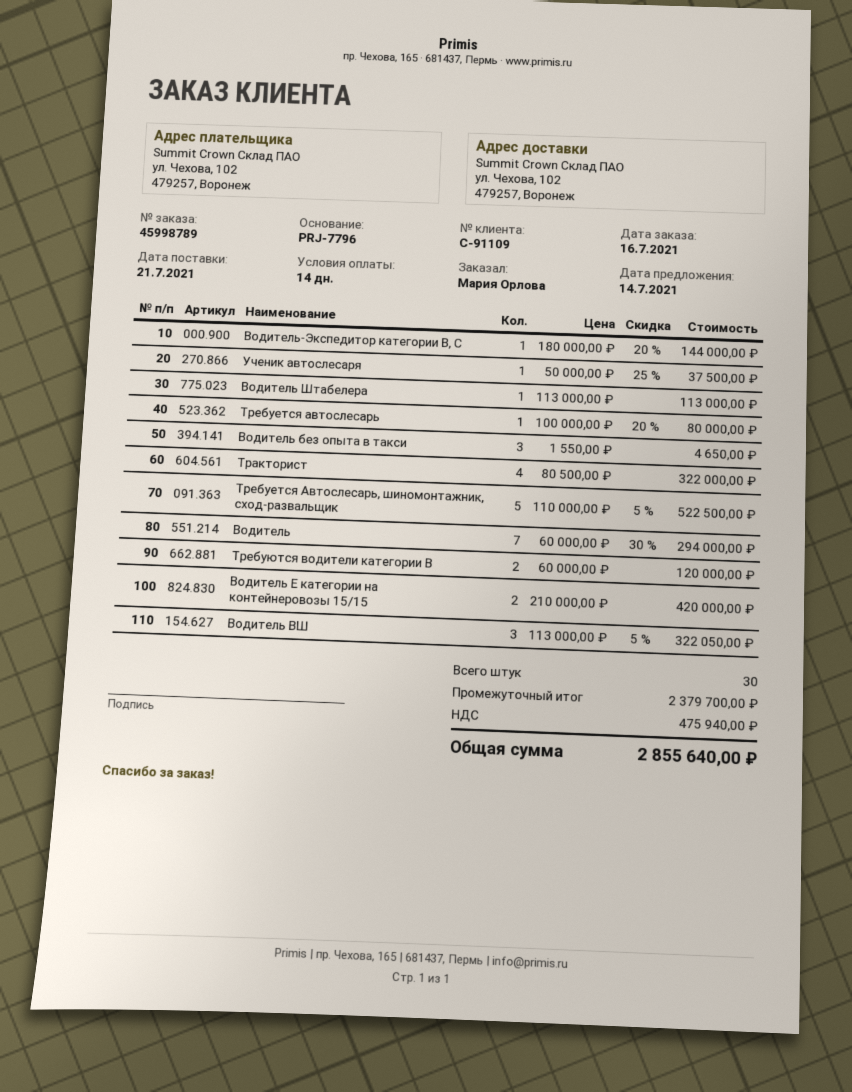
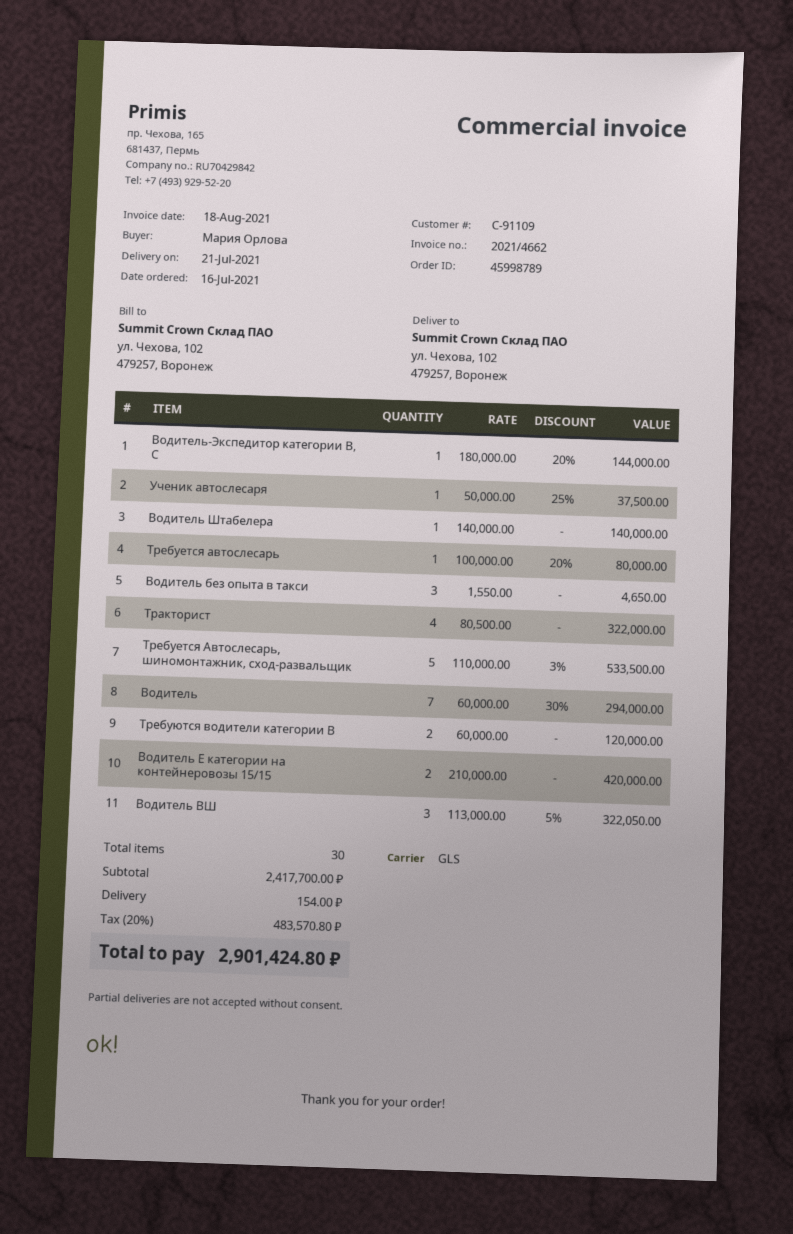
Водитель Штабелера: 1 x 113000.00 = 113000.00 -> 1 x 140000.00 = 140000.00
Требуется Автослесарь, шиномонтажник, сход-развальщик: 5 x 110000.00 - 5% = 522500.00 -> 5 x 110000.00 - 3% = 533500.00
subtotal: 2379700.00 -> 2417700.00
shipping: none -> 154.00
tax: 475940.00 -> 483570.80
total: 2855640.00 -> 2901424.80

